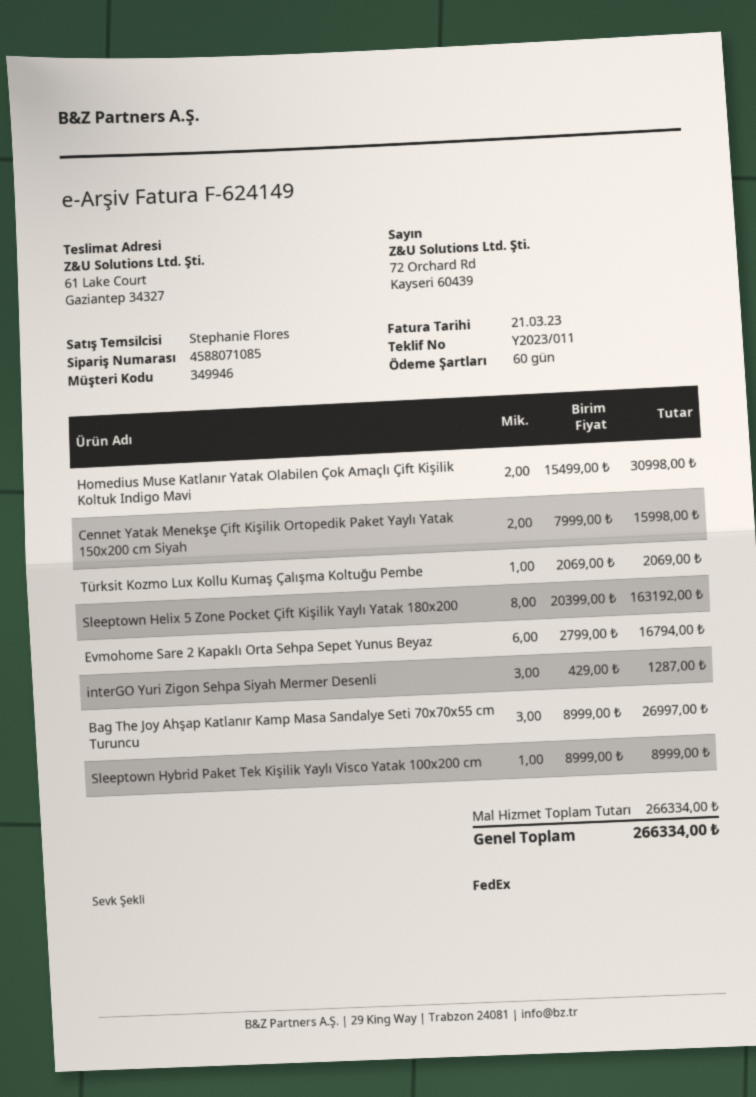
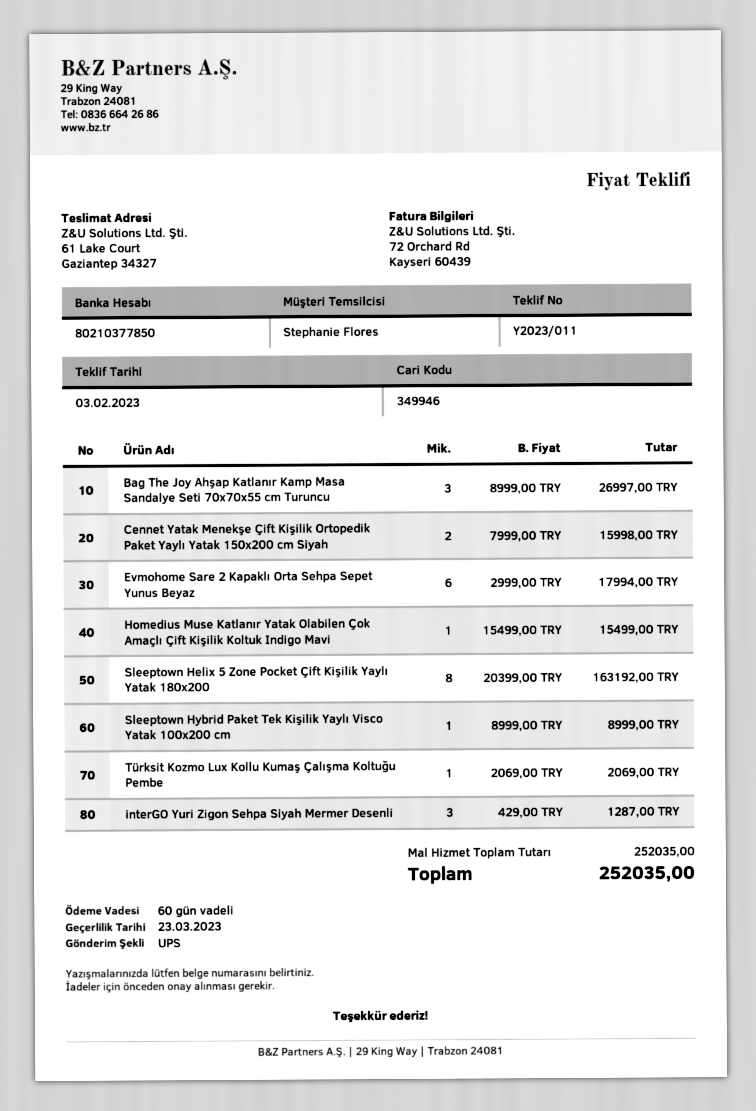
shipping method: FedEx -> UPS
Homedius Muse Katlanır Yatak Olabilen Çok Amaçlı Çift Kişilik Koltuk Indigo Mavi: 2 x 15499.00 = 30998.00 -> 1 x 15499.00 = 15499.00
Evmohome Sare 2 Kapaklı Orta Sehpa Sepet Yunus Beyaz: 6 x 2799.00 = 16794.00 -> 6 x 2999.00 = 17994.00
subtotal: 266334.00 -> 252035.00
total: 266334.00 -> 252035.00

